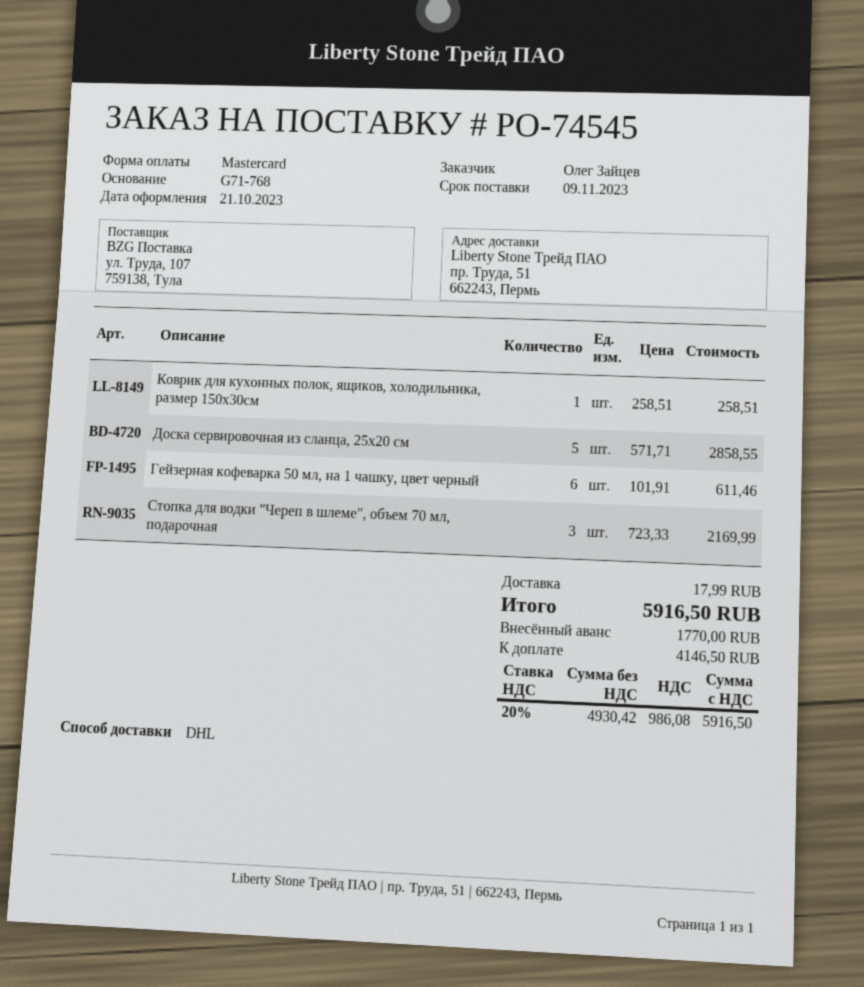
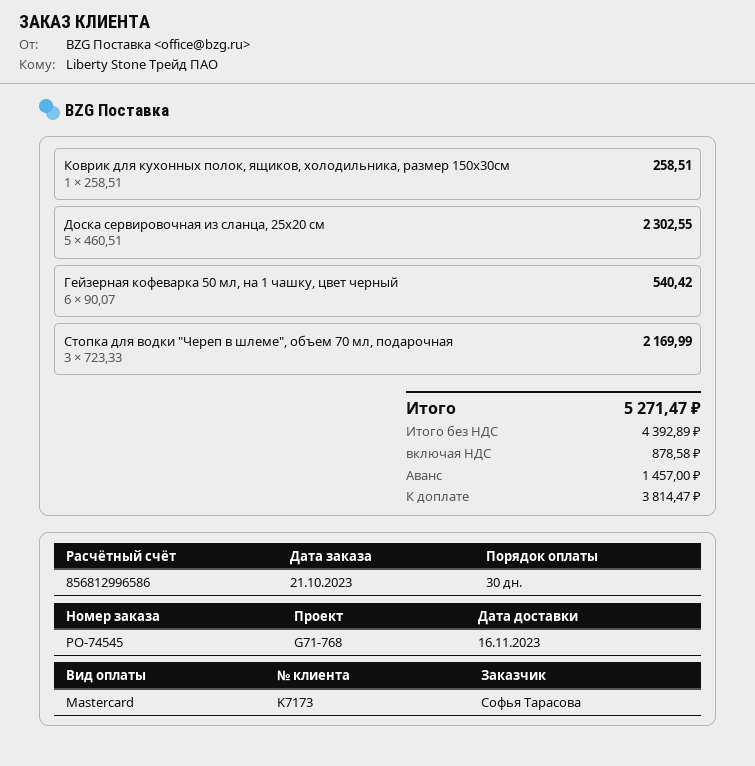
delivery date: 2023-11-09 -> 2023-11-16
ordered by: Олег Зайцев -> Софья Тарасова
Доска сервировочная из сланца, 25х20 см: 5 x 571.71 = 2858.55 -> 5 x 460.51 = 2302.55
Гейзерная кофеварка 50 мл, на 1 чашку, цвет черный: 6 x 101.91 = 611.46 -> 6 x 90.07 = 540.42
shipping: 17.99 -> none
net: 4930.42 -> 4392.89
tax: 986.08 -> 878.58
total: 5916.50 -> 5271.47
deposit: 1770.00 -> 1457.00
balance: 4146.50 -> 3814.47

